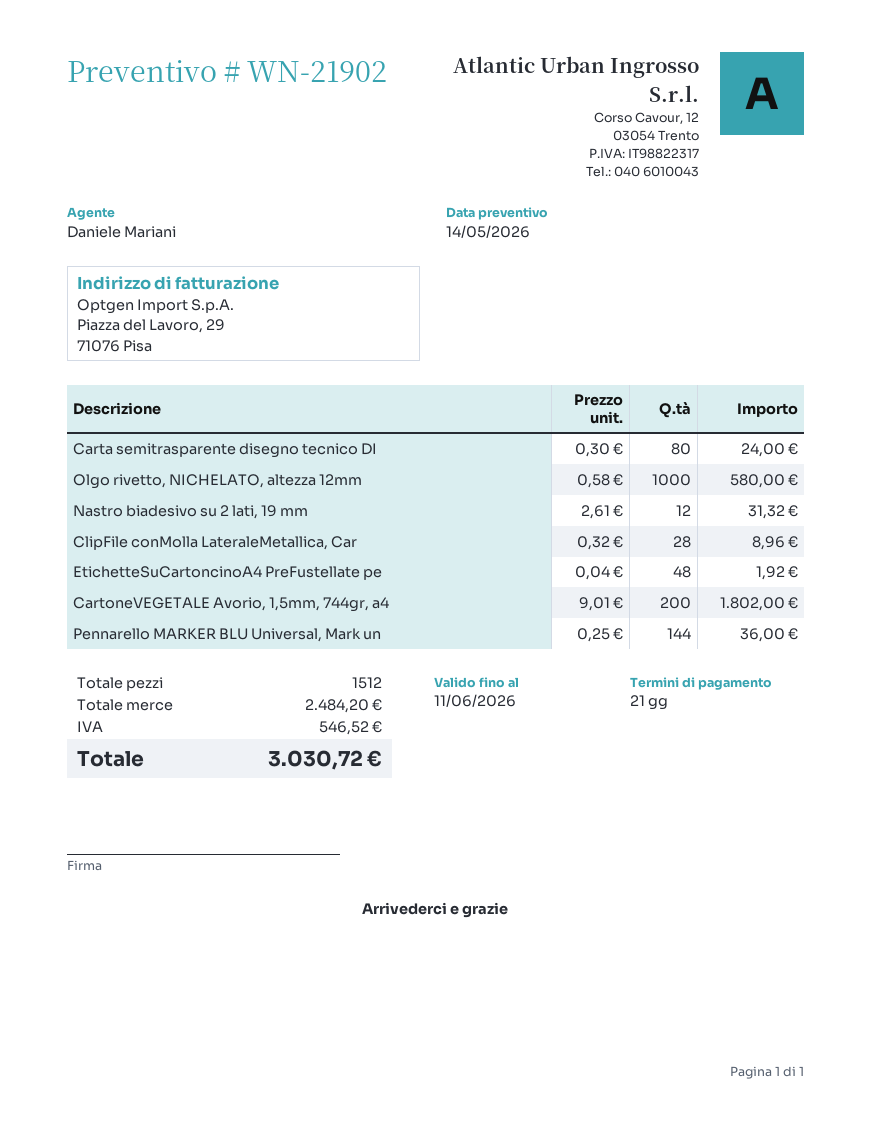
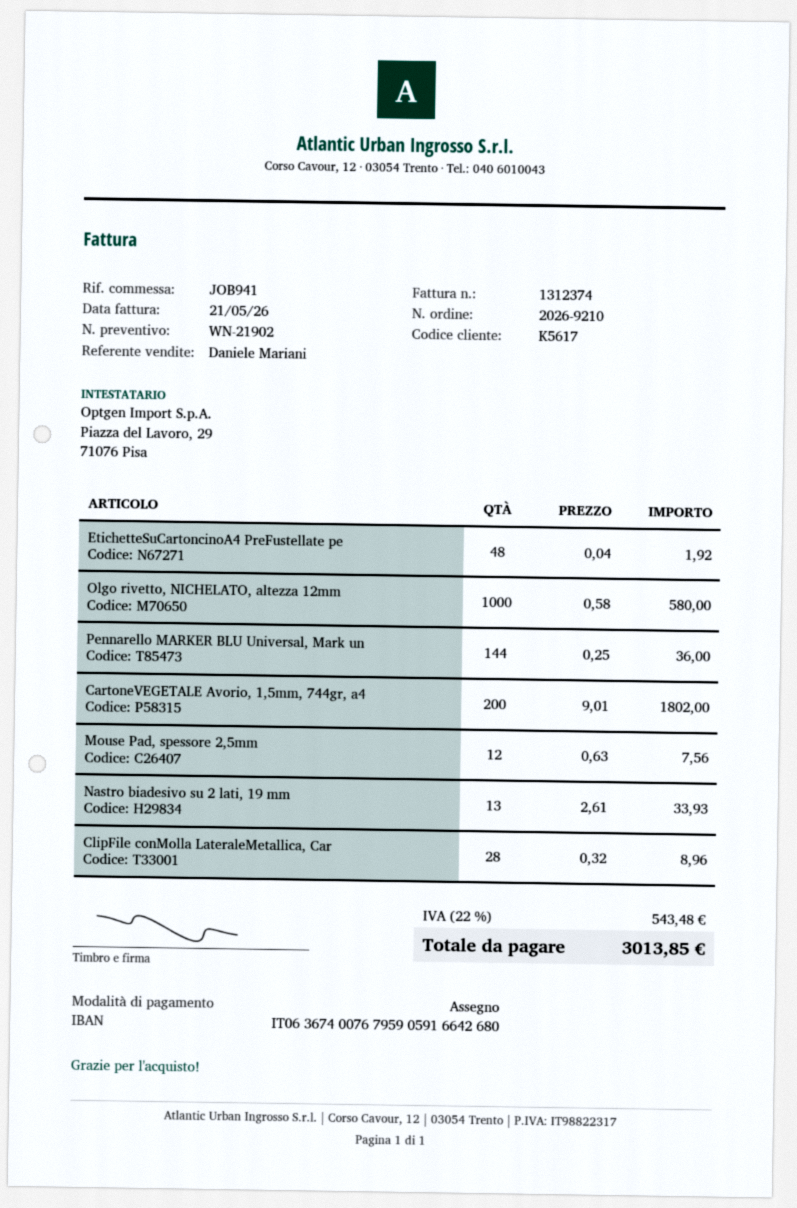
Carta semitrasparente disegno tecnico DI: 80 x 0.30 = 24.00 -> none
Nastro biadesivo su 2 lati, 19 mm: 12 x 2.61 = 31.32 -> 13 x 2.61 = 33.93
Mouse Pad, spessore 2,5mm: none -> 12 x 0.63 = 7.56
tax: 546.52 -> 543.48
total: 3030.72 -> 3013.85

